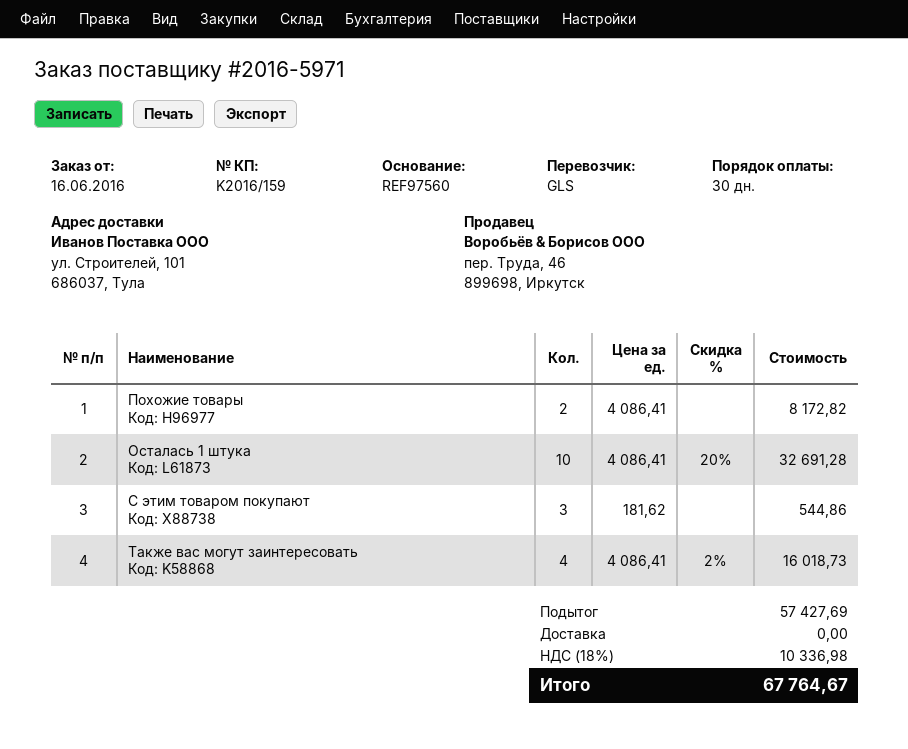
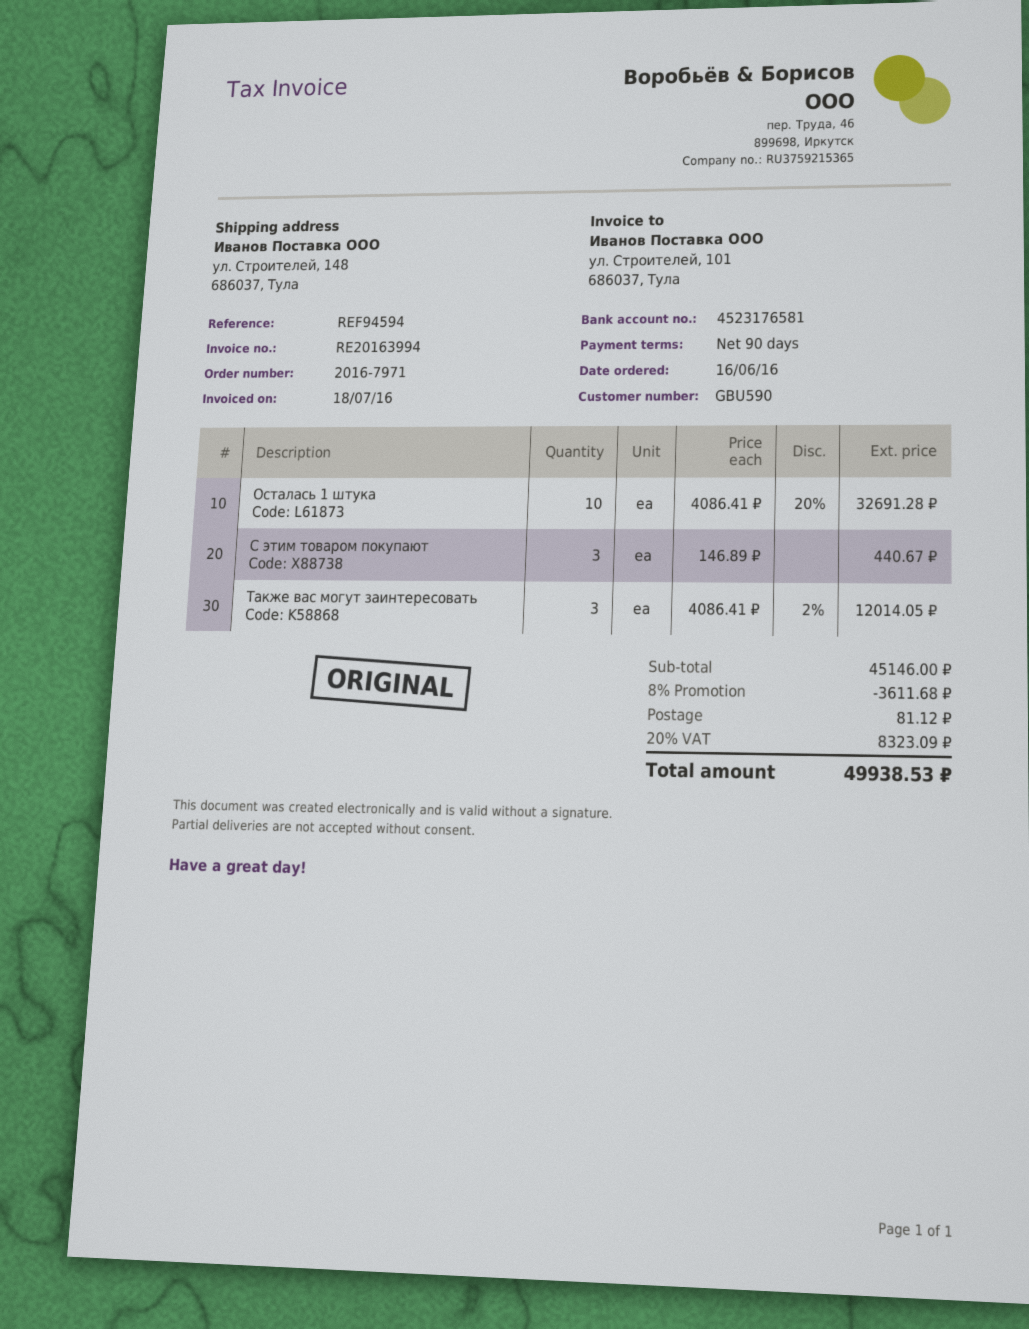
order number: 2016-5971 -> 2016-7971
payment terms: 30 days -> 90 days
reference: REF97560 -> REF94594
ship to: ул. Строителей, 101, 686037, Тула -> ул. Строителей, 148, 686037, Тула
Похожие товары: 2 x 4086.41 = 8172.82 -> none
С этим товаром покупают: 3 x 181.62 = 544.86 -> 3 x 146.89 = 440.67
Также вас могут заинтересовать: 4 x 4086.41 - 2% = 16018.73 -> 3 x 4086.41 - 2% = 12014.05
subtotal: 57427.69 -> 45146.00
discount: none -> 8% = 3611.68
shipping: 0.00 -> 81.12
tax: 18% = 10336.98 -> 20% = 8323.09
total: 67764.67 -> 49938.53

